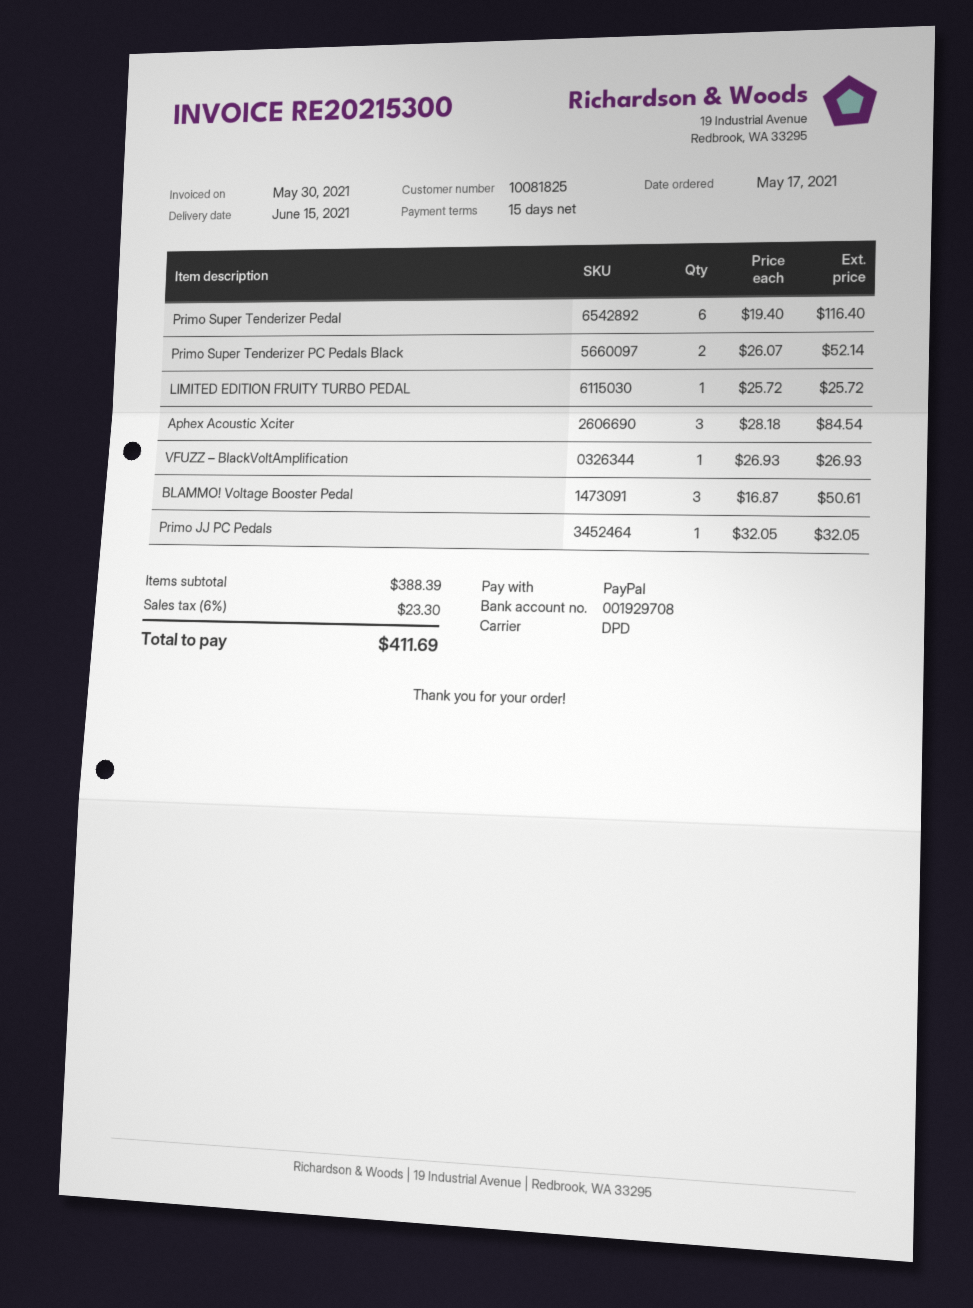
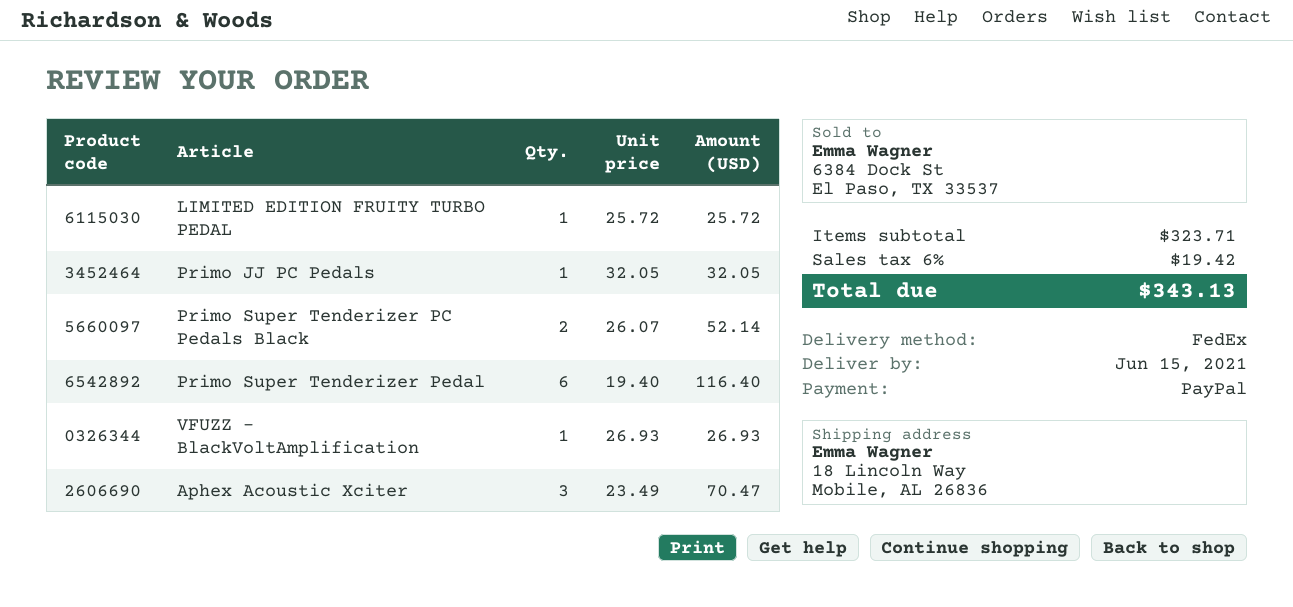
shipping method: DPD -> FedEx
Aphex Acoustic Xciter: 3 x 28.18 = 84.54 -> 3 x 23.49 = 70.47
BLAMMO! Voltage Booster Pedal: 3 x 16.87 = 50.61 -> none
subtotal: 388.39 -> 323.71
tax: 6% = 23.30 -> 6% = 19.42
total: 411.69 -> 343.13

